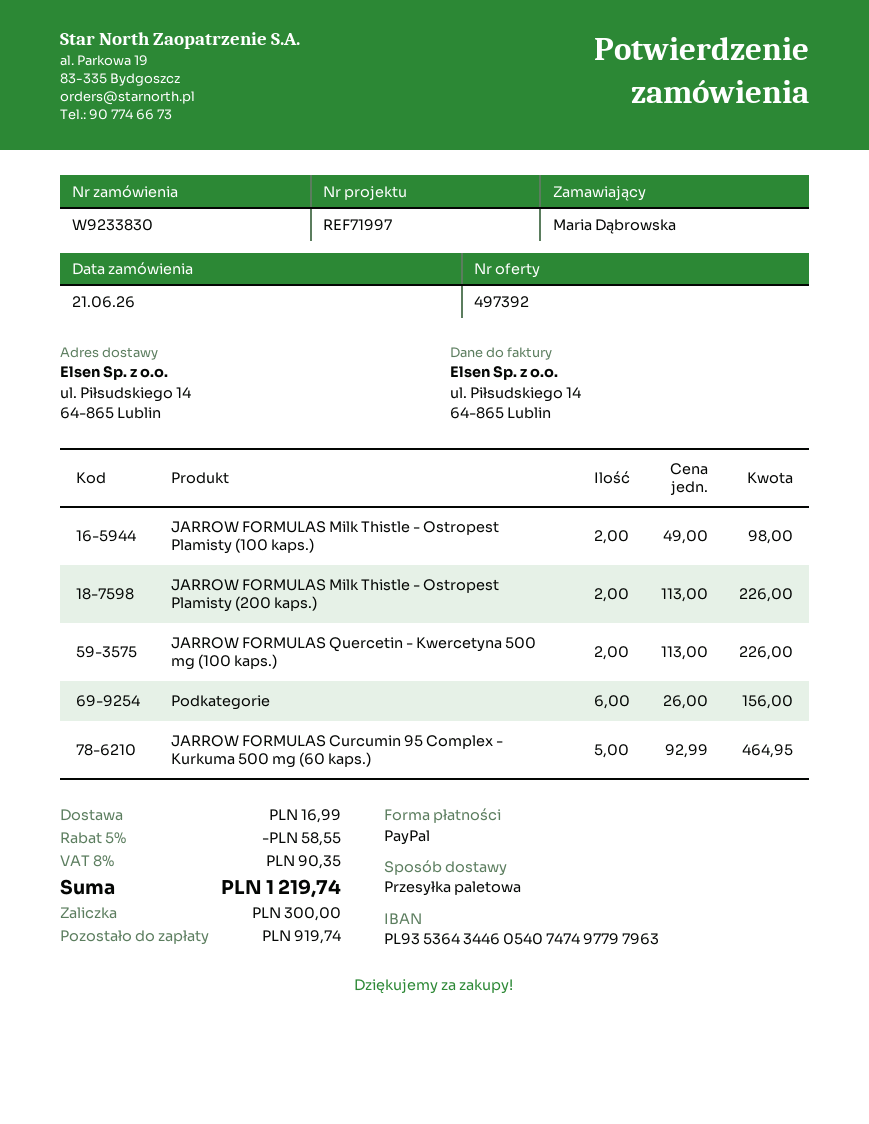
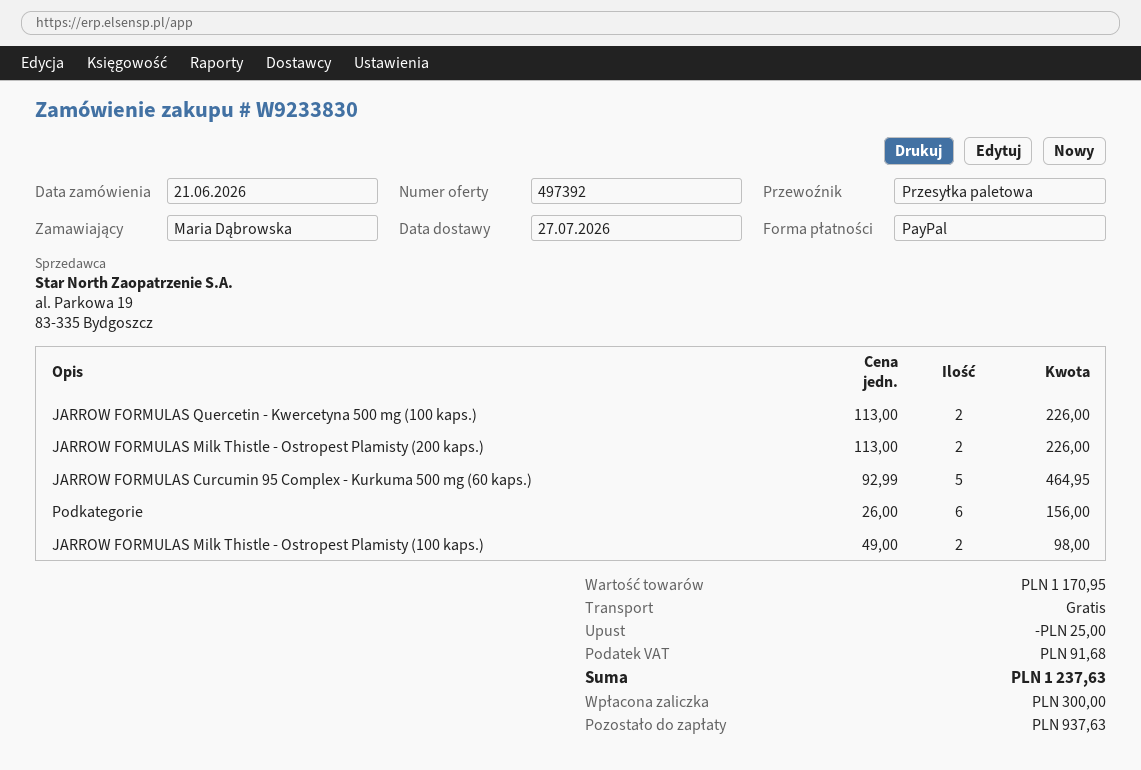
discount: 58.55 -> 25.00
shipping: 16.99 -> 0.00
tax: 90.35 -> 91.68
total: 1219.74 -> 1237.63
balance: 919.74 -> 937.63

